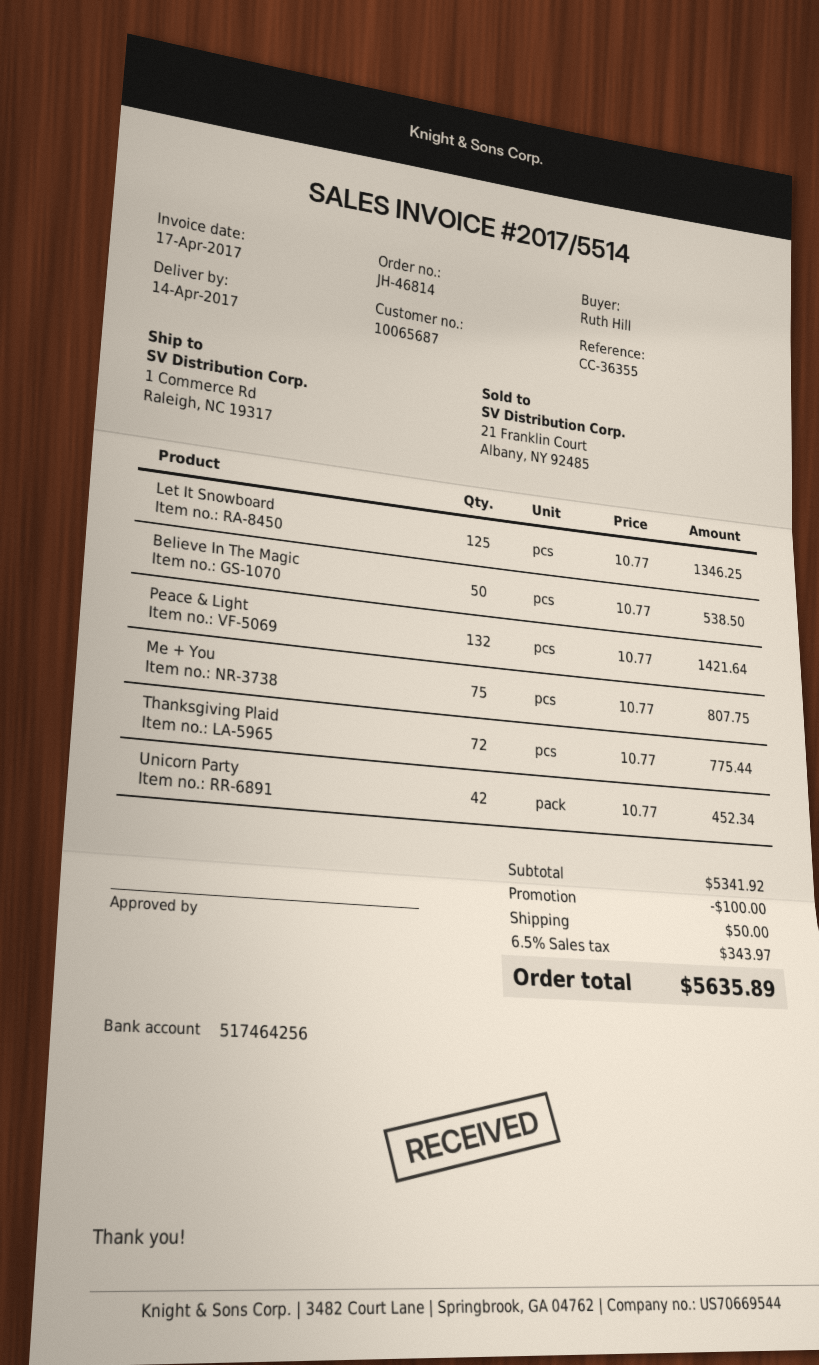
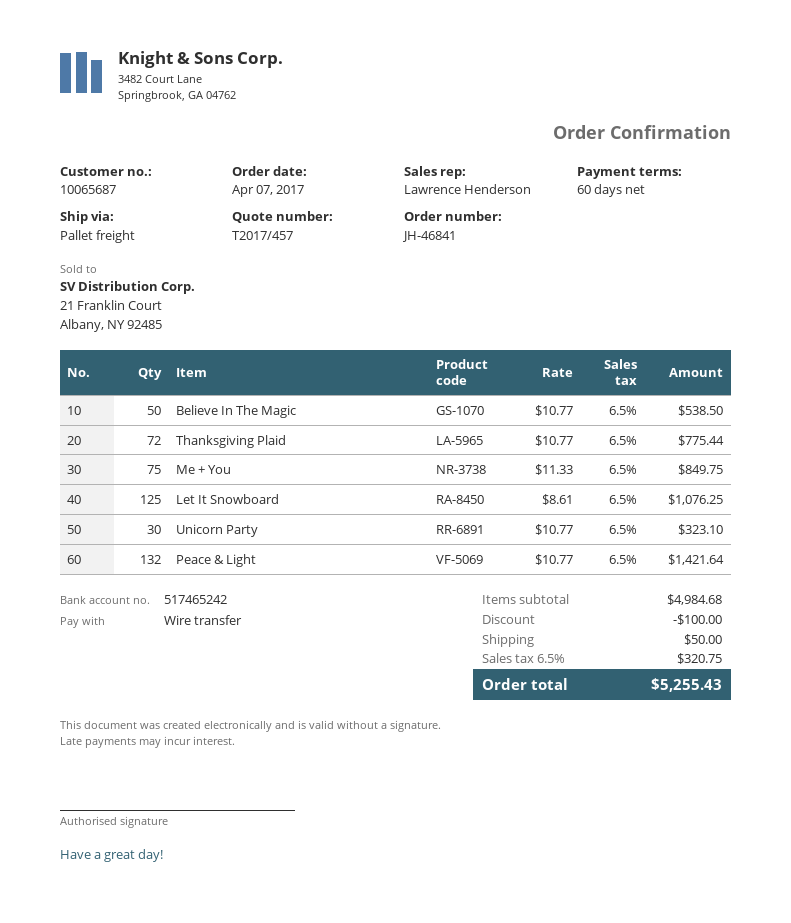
order number: JH-46814 -> JH-46841
bank account: 517464256 -> 517465242
Let It Snowboard: 125 x 10.77 = 1346.25 -> 125 x 8.61 = 1076.25
Me + You: 75 x 10.77 = 807.75 -> 75 x 11.33 = 849.75
Unicorn Party: 42 x 10.77 = 452.34 -> 30 x 10.77 = 323.10
subtotal: 5341.92 -> 4984.68
tax: 6.5% = 343.97 -> 6.5% = 320.75
total: 5635.89 -> 5255.43

